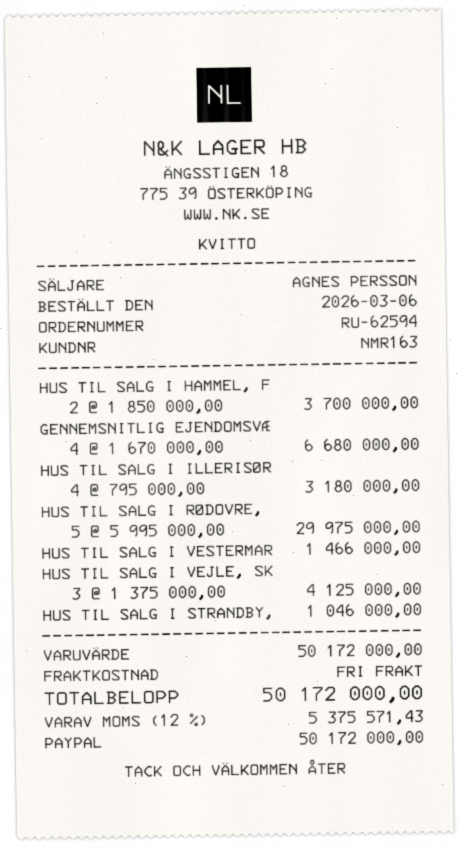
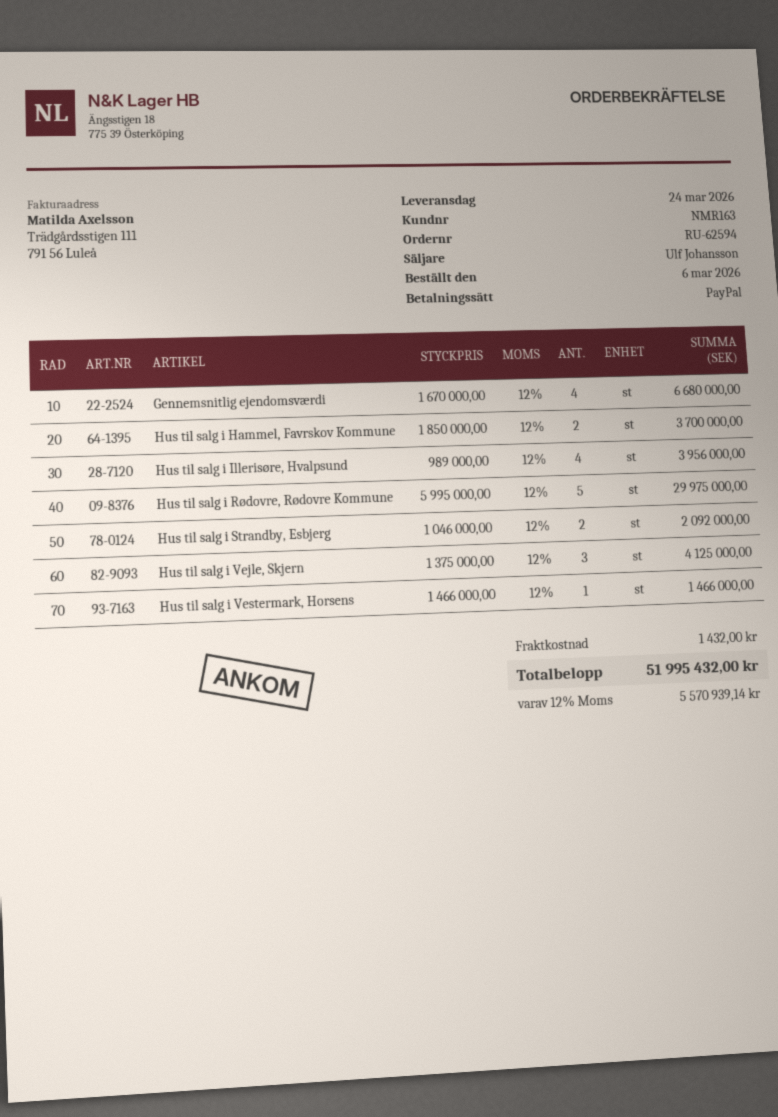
sales rep: AGNES PERSSON -> Ulf Johansson
HUS TIL SALG I ILLERISØR: 4 x 795000.00 = 3180000.00 -> 4 x 989000.00 = 3956000.00
HUS TIL SALG I STRANDBY,: 1 x 1046000.00 = 1046000.00 -> 2 x 1046000.00 = 2092000.00
shipping: 0.00 -> 1432.00
tax: 12% = 5375571.43 -> 12% = 5570939.14
total: 50172000.00 -> 51995432.00

